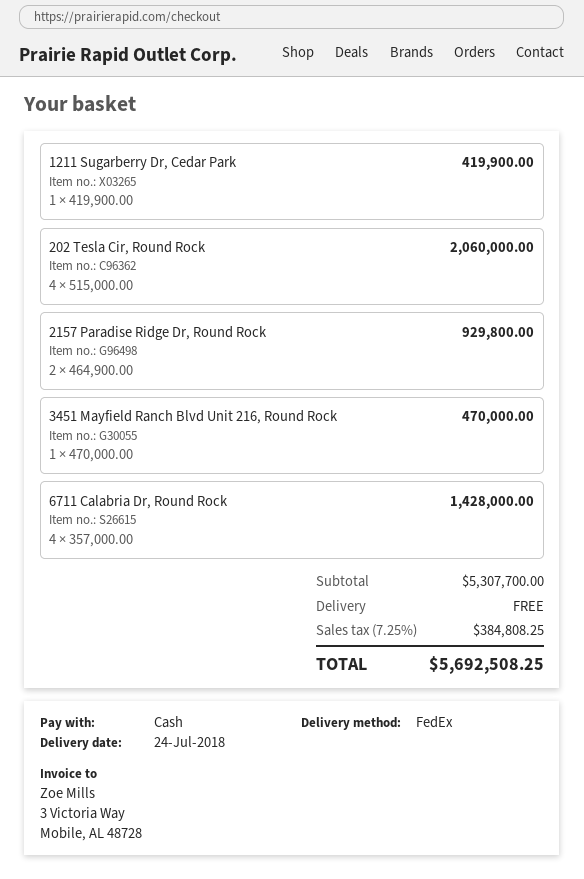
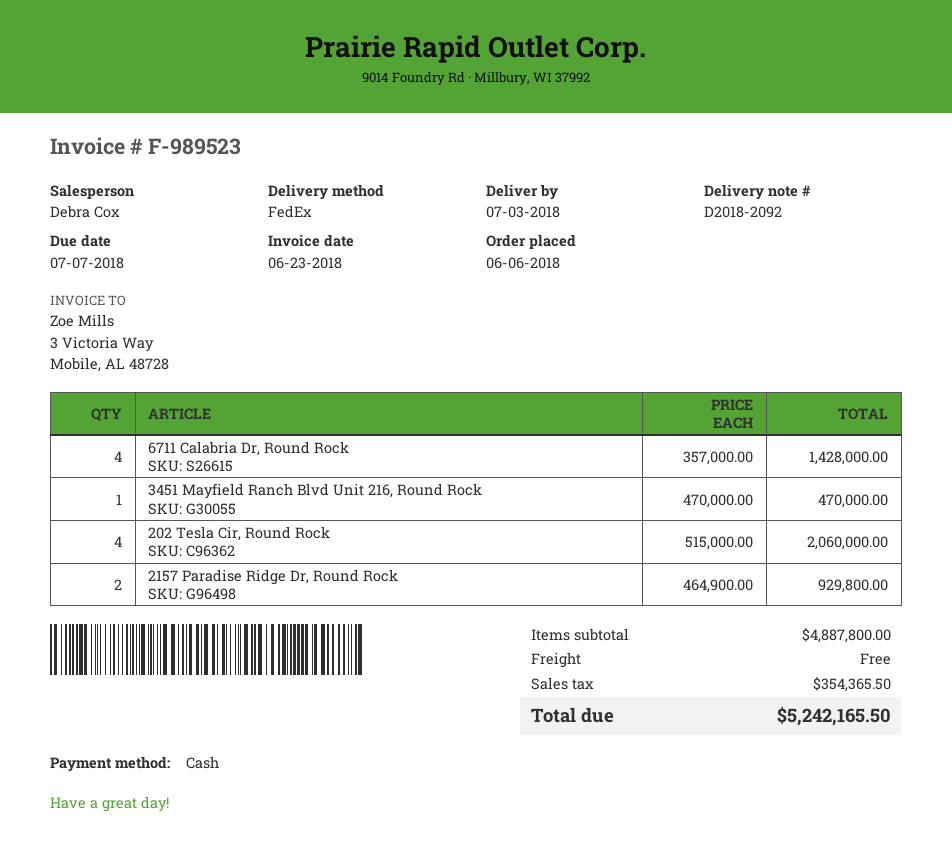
delivery date: 2018-07-24 -> 2018-07-03
1211 Sugarberry Dr, Cedar Park: 1 x 419900.00 = 419900.00 -> none
subtotal: 5307700.00 -> 4887800.00
tax: 384808.25 -> 354365.50
total: 5692508.25 -> 5242165.50

